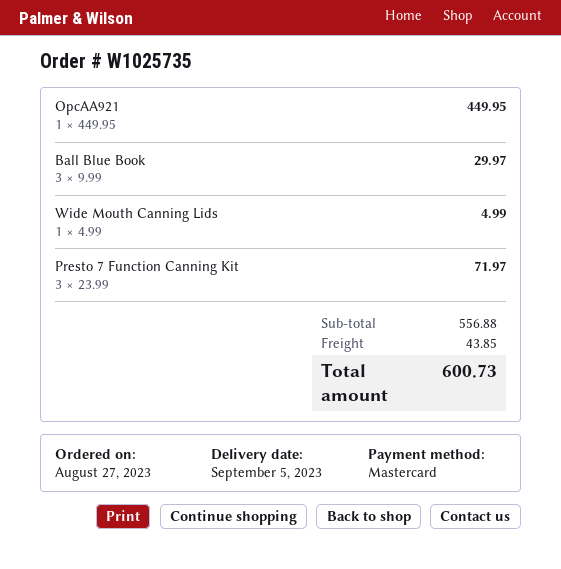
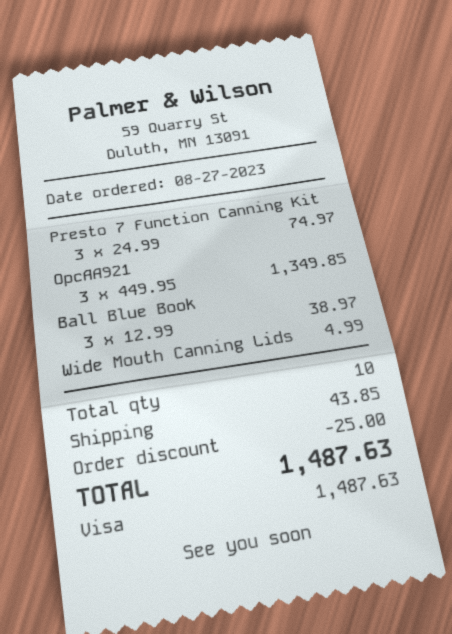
payment method: Mastercard -> Visa
OpcAA921: 1 x 449.95 = 449.95 -> 3 x 449.95 = 1349.85
Ball Blue Book: 3 x 9.99 = 29.97 -> 3 x 12.99 = 38.97
Presto 7 Function Canning Kit: 3 x 23.99 = 71.97 -> 3 x 24.99 = 74.97
discount: none -> 25.00
total: 600.73 -> 1487.63

